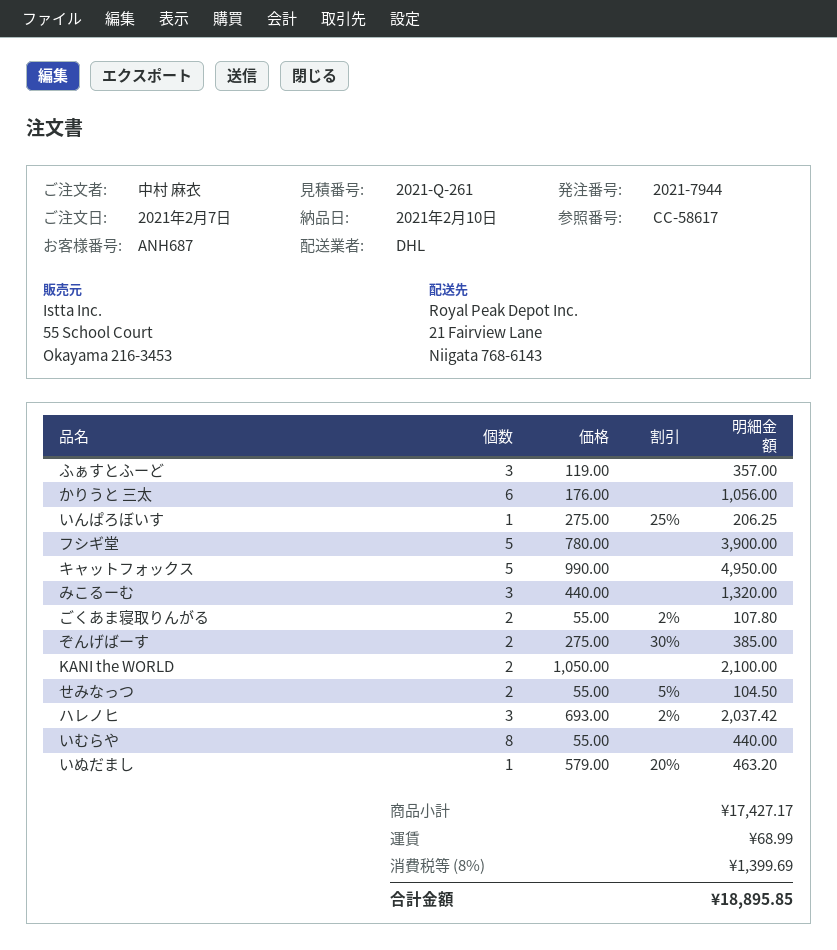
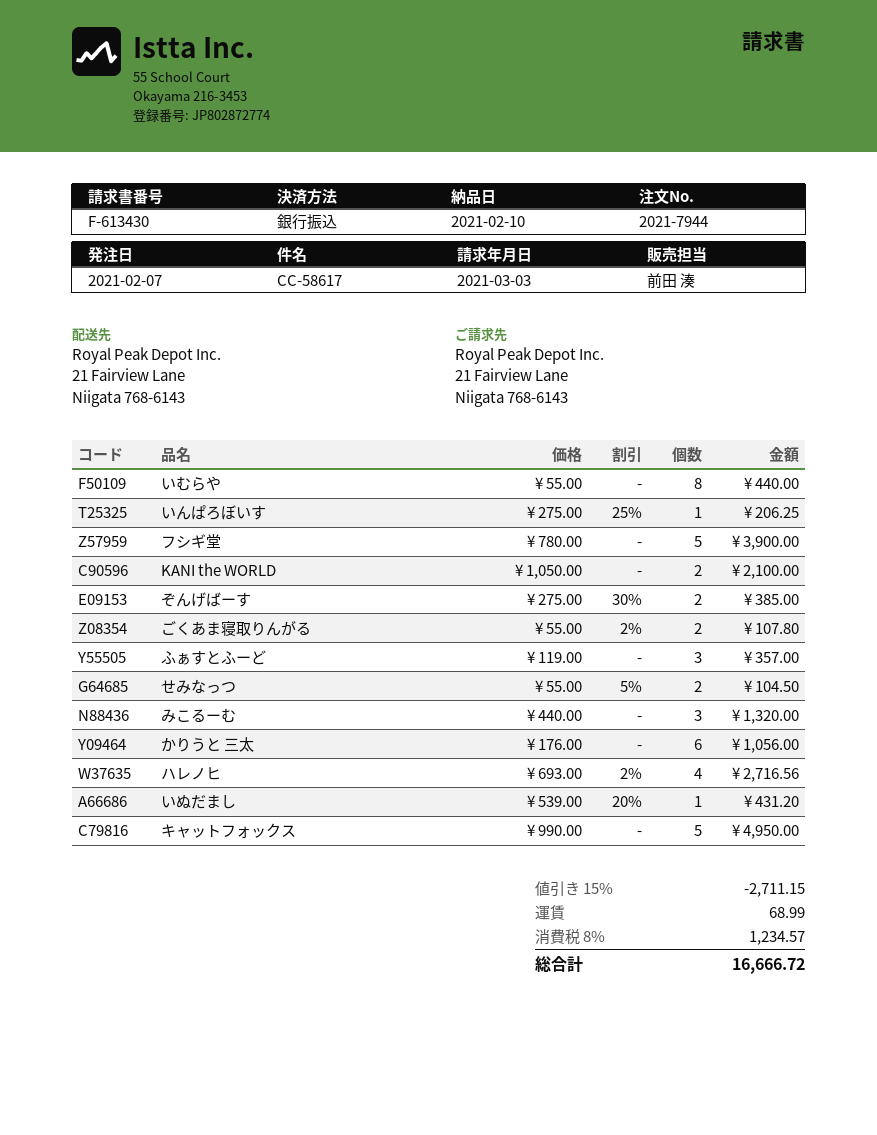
ハレノヒ: 3 x 693.00 - 2% = 2037.42 -> 4 x 693.00 - 2% = 2716.56
いぬだまし: 1 x 579.00 - 20% = 463.20 -> 1 x 539.00 - 20% = 431.20
discount: none -> 15% = 2711.15
tax: 8% = 1399.69 -> 8% = 1234.57
total: 18895.85 -> 16666.72

